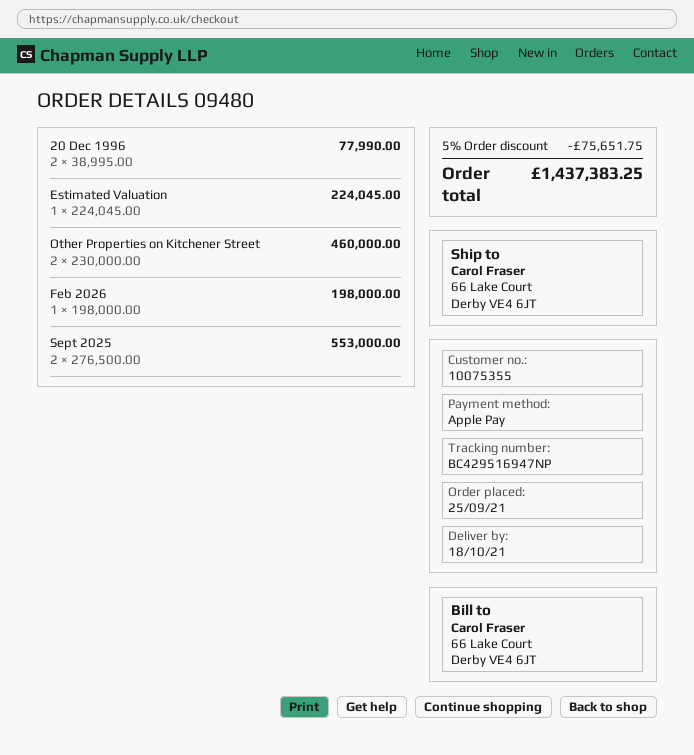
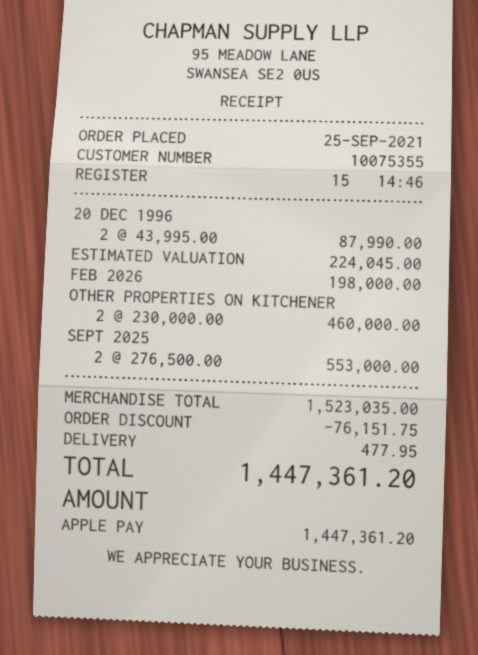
20 Dec 1996: 2 x 38995.00 = 77990.00 -> 2 x 43995.00 = 87990.00
discount: 75651.75 -> 76151.75
shipping: none -> 477.95
total: 1437383.25 -> 1447361.20

